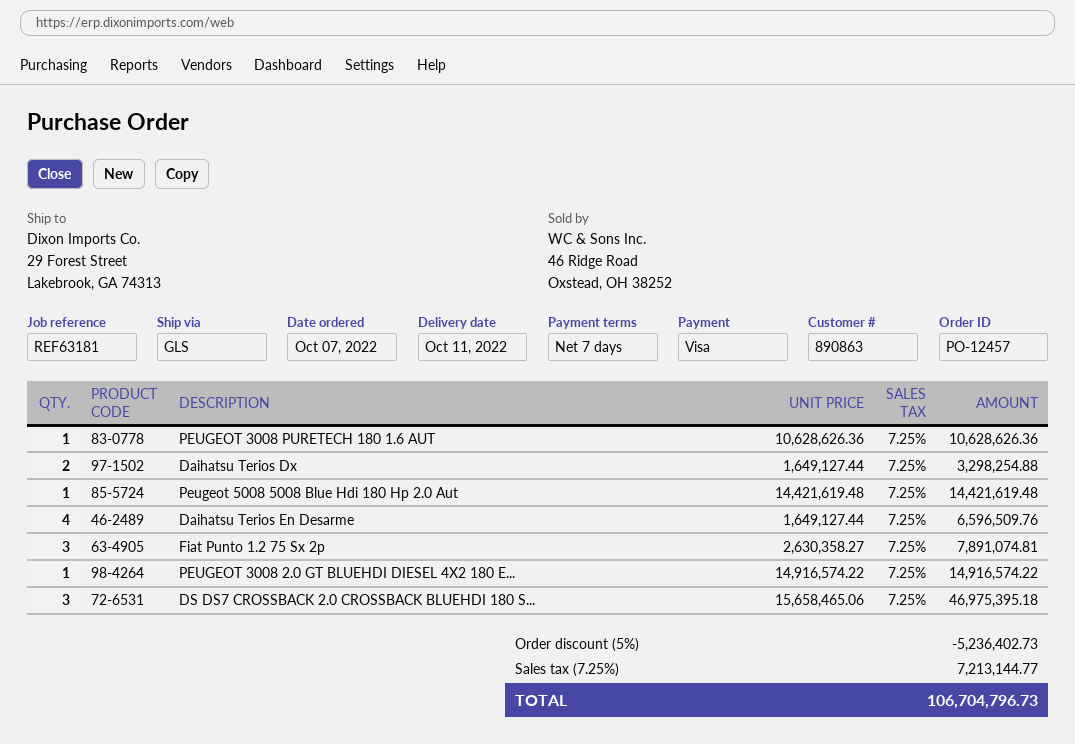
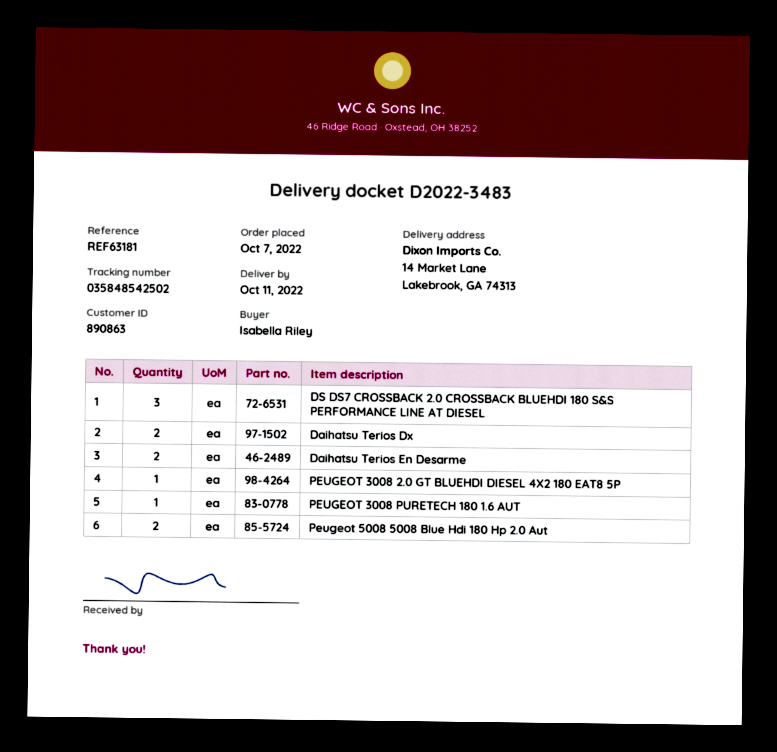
ship to: 29 Forest Street, Lakebrook, GA 74313 -> 14 Market Lane, Lakebrook, GA 74313
Peugeot 5008 5008 Blue Hdi 180 Hp 2.0 Aut: 1 -> 2
Daihatsu Terios En Desarme: 4 -> 2
Fiat Punto 1.2 75 Sx 2p: 3 -> none

